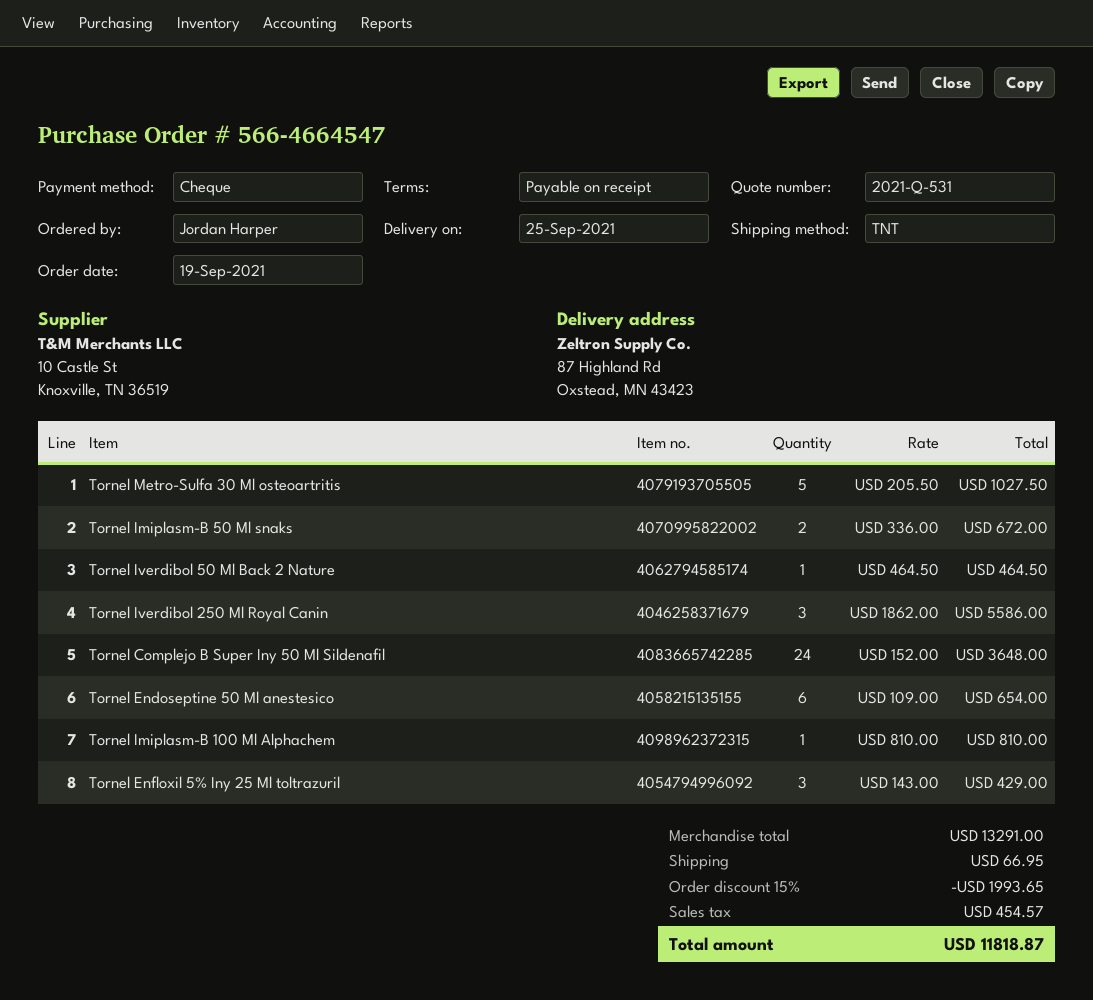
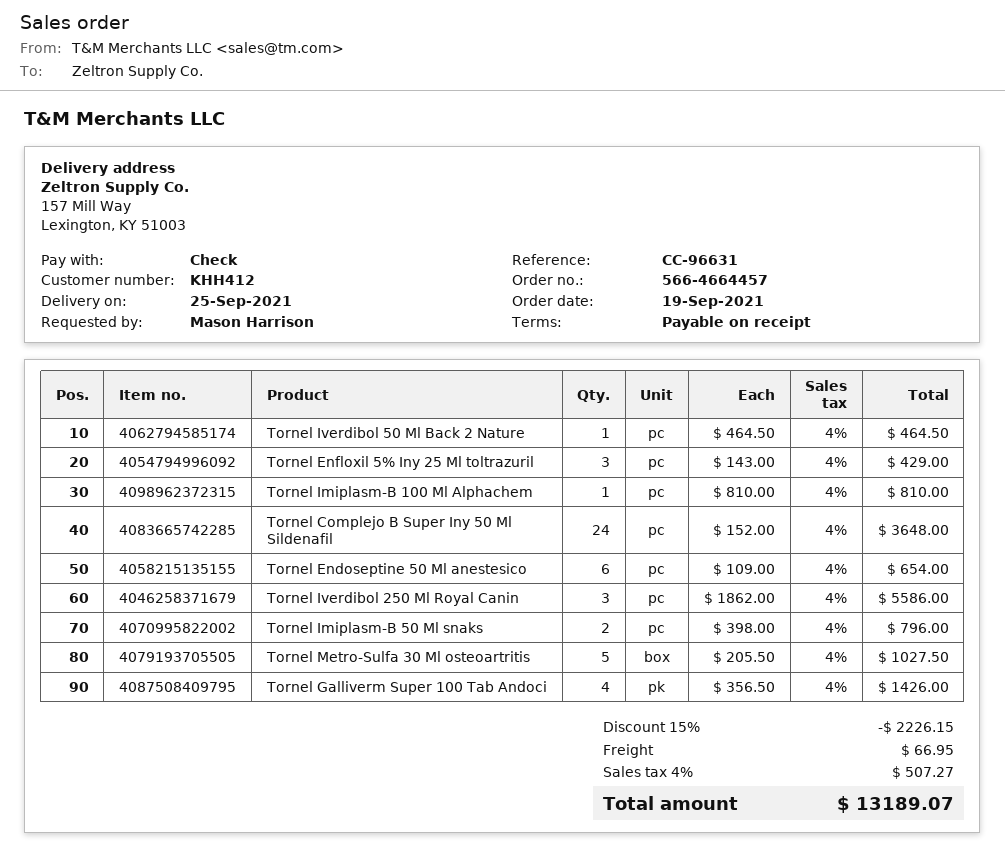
order number: 566-4664547 -> 566-4664457
ordered by: Jordan Harper -> Mason Harrison
ship to: 87 Highland Rd, Oxstead, MN 43423 -> 157 Mill Way, Lexington, KY 51003
Tornel Imiplasm-B 50 Ml snaks: 2 x 336.00 = 672.00 -> 2 x 398.00 = 796.00
Tornel Galliverm Super 100 Tab Andoci: none -> 4 x 356.50 = 1426.00
discount: 15% = 1993.65 -> 15% = 2226.15
tax: 454.57 -> 507.27
total: 11818.87 -> 13189.07

